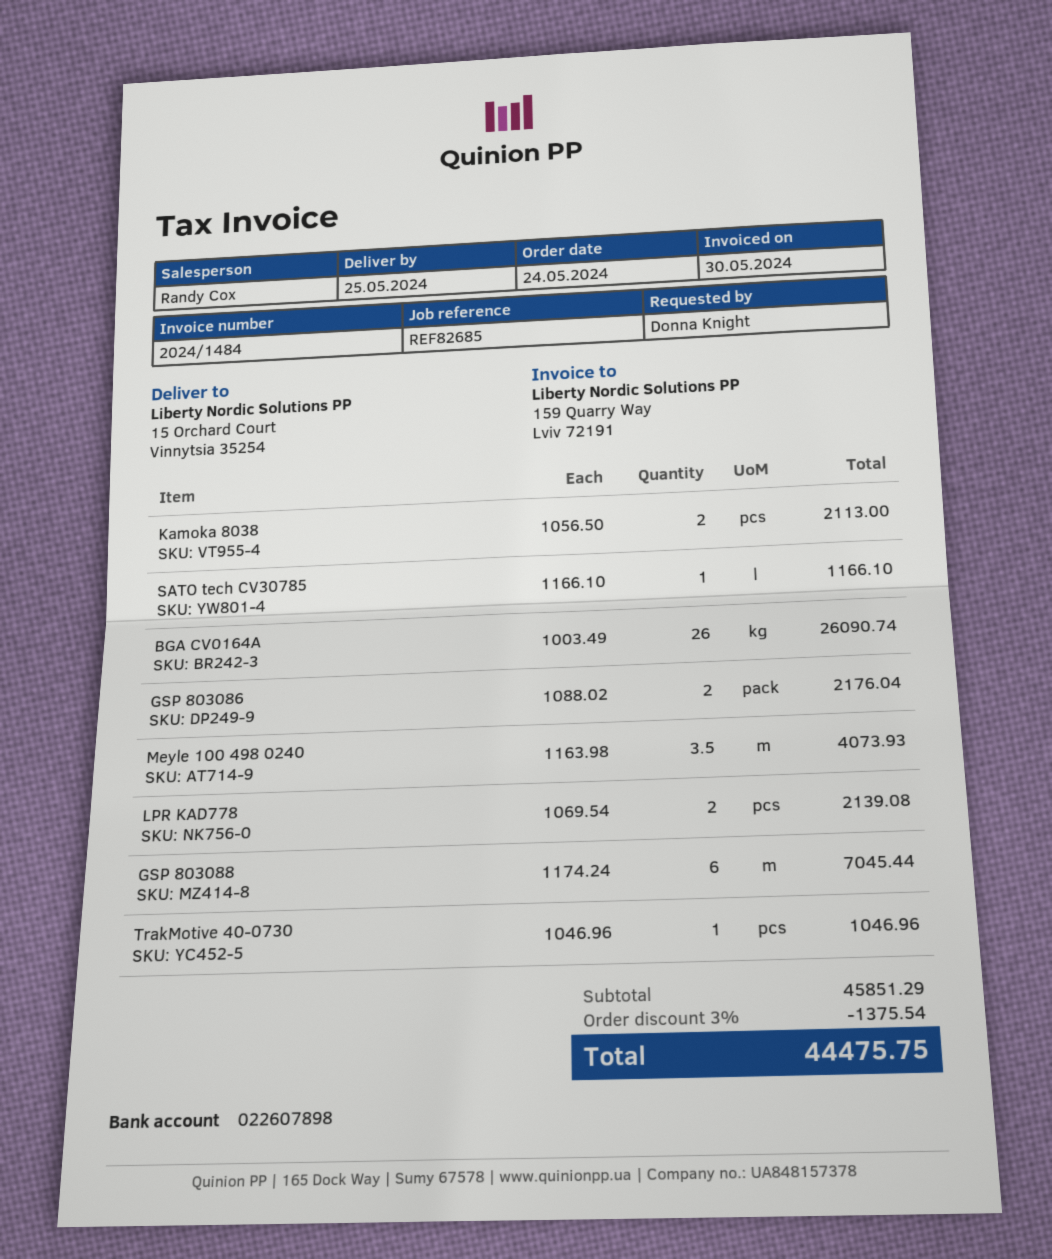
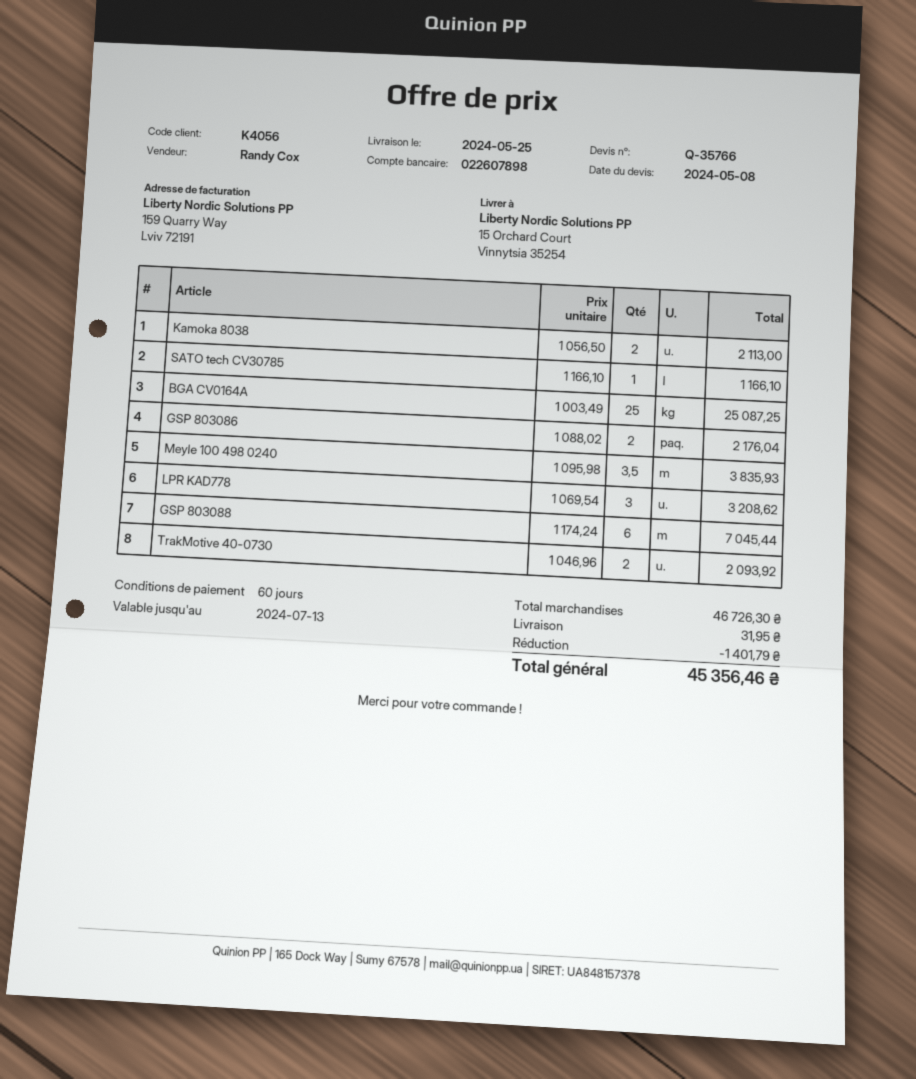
BGA CV0164A: 26 x 1003.49 = 26090.74 -> 25 x 1003.49 = 25087.25
Meyle 100 498 0240: 3.5 x 1163.98 = 4073.93 -> 3.5 x 1095.98 = 3835.93
LPR KAD778: 2 x 1069.54 = 2139.08 -> 3 x 1069.54 = 3208.62
TrakMotive 40-0730: 1 x 1046.96 = 1046.96 -> 2 x 1046.96 = 2093.92
subtotal: 45851.29 -> 46726.30
discount: 1375.54 -> 1401.79
shipping: none -> 31.95
total: 44475.75 -> 45356.46

